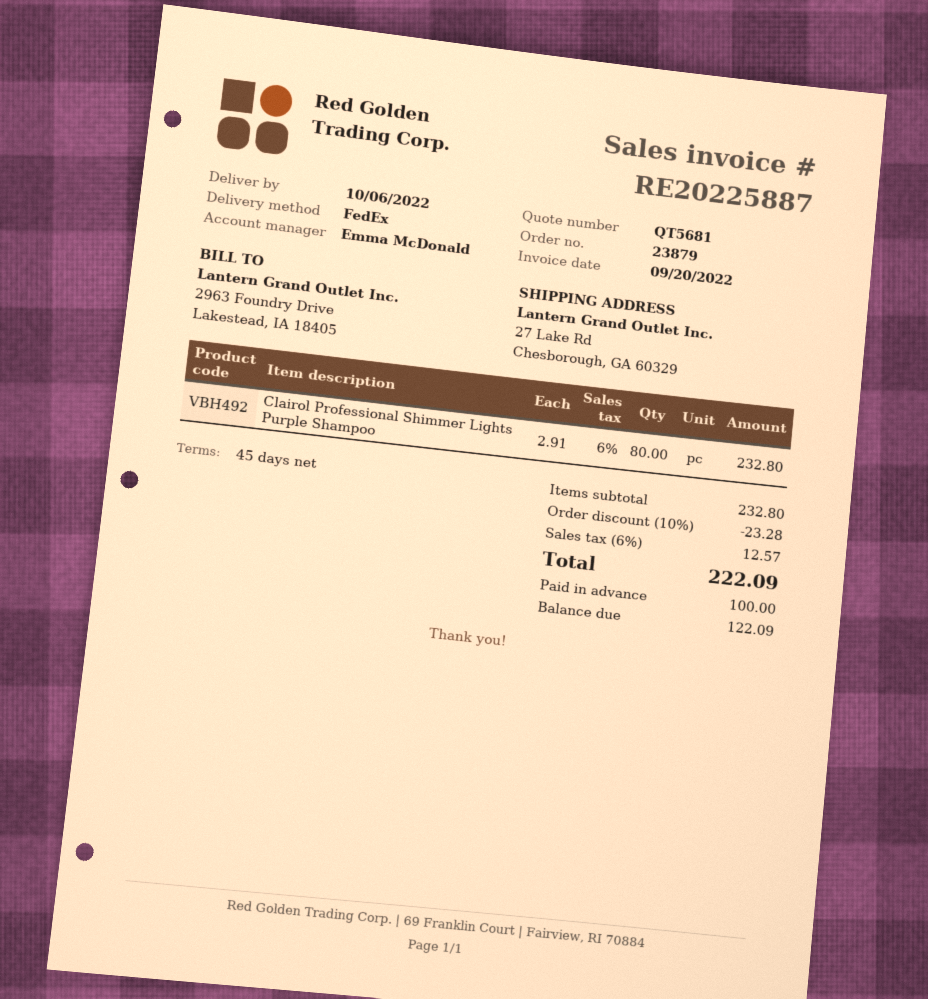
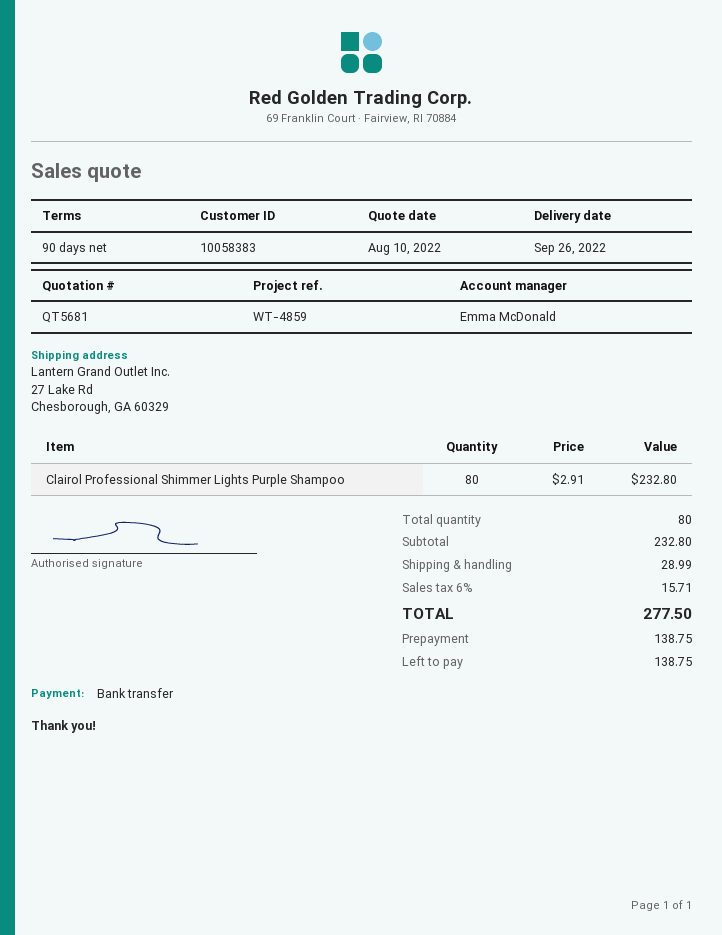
delivery date: 2022-10-06 -> 2022-09-26
payment terms: 45 days -> 90 days
discount: 10% = 23.28 -> none
shipping: none -> 28.99
tax: 6% = 12.57 -> 6% = 15.71
total: 222.09 -> 277.50
deposit: 100.00 -> 138.75
balance: 122.09 -> 138.75

